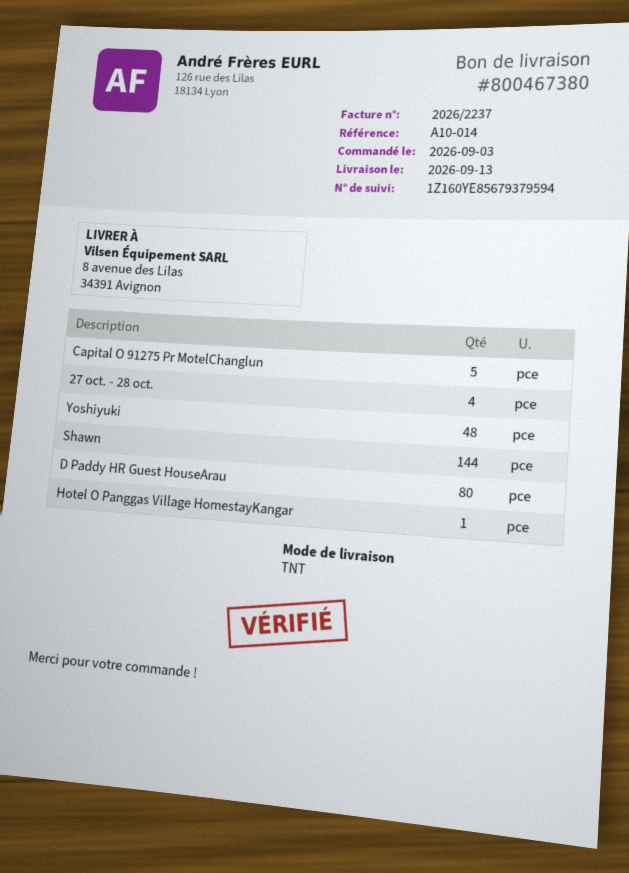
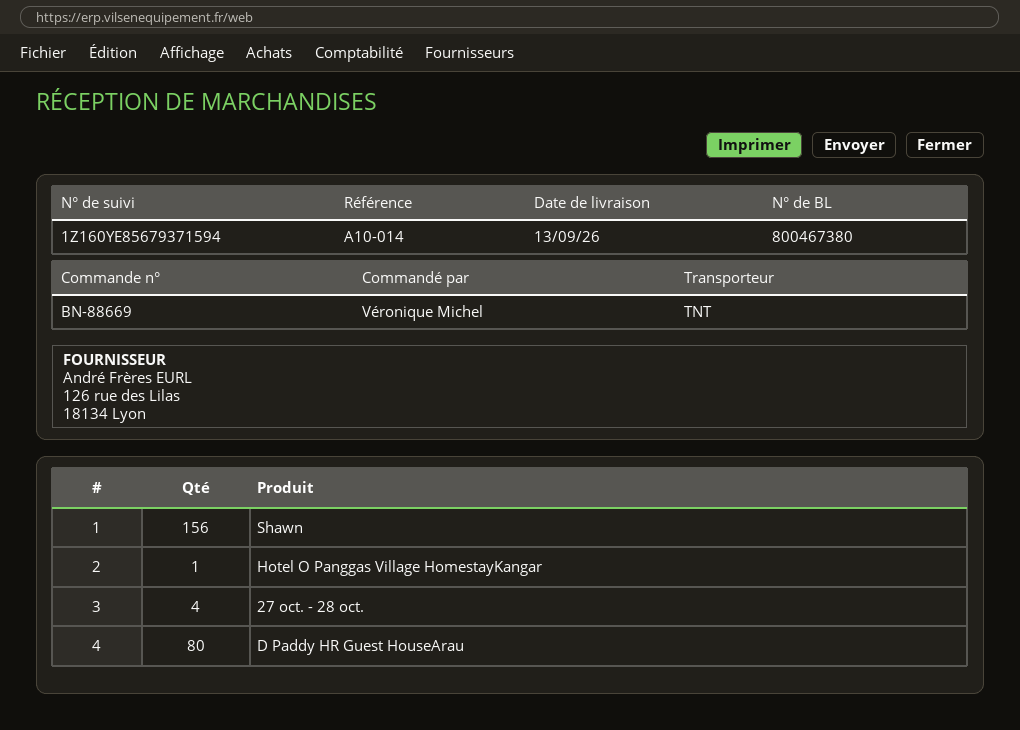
tracking number: 1Z160YE85679379594 -> 1Z160YE85679371594
Capital O 91275 Pr MotelChanglun: 5 -> none
Yoshiyuki: 48 -> none
Shawn: 144 -> 156

